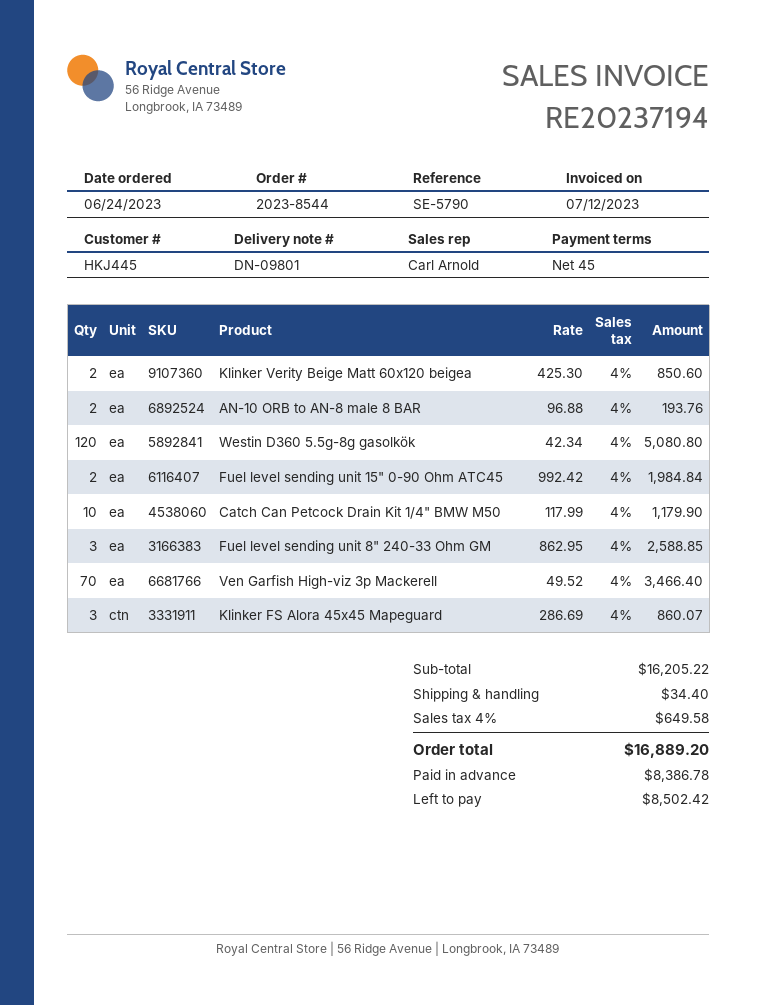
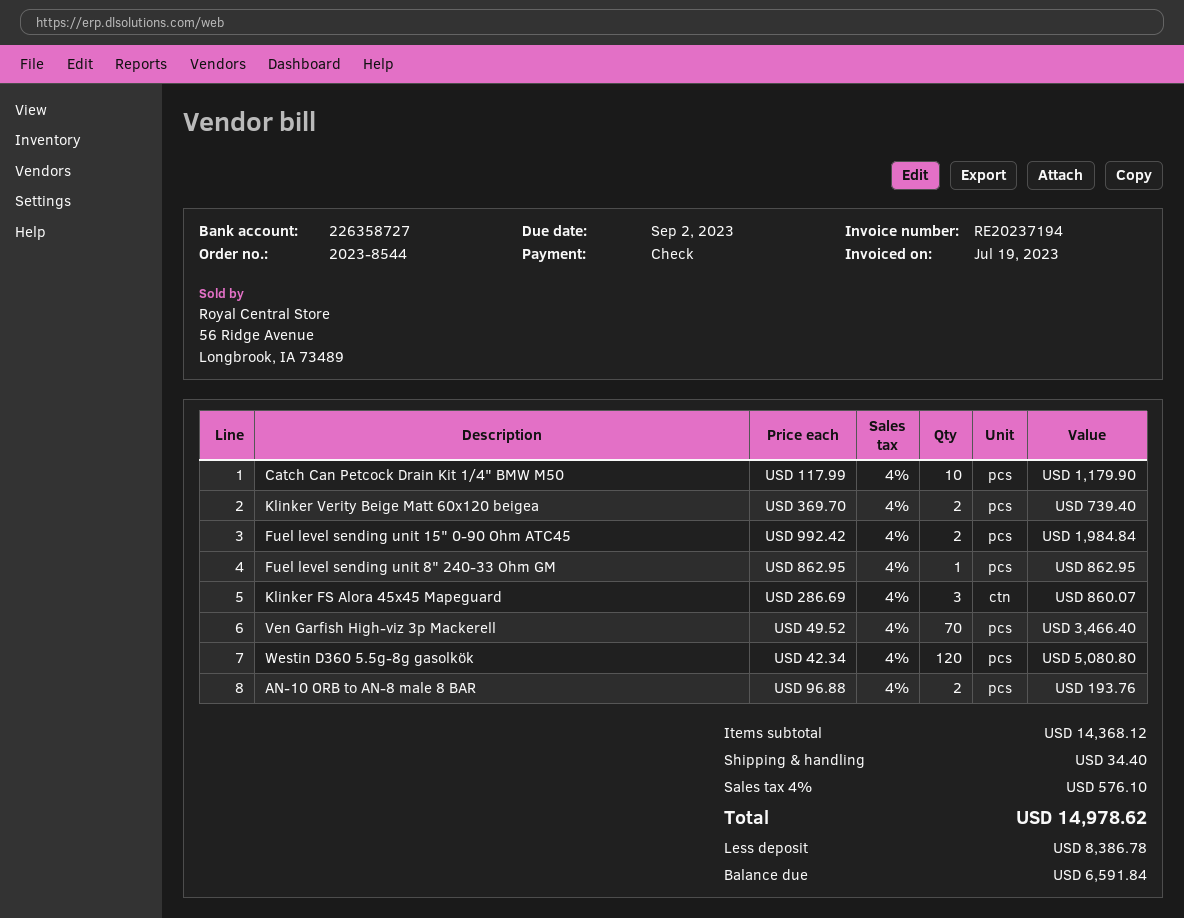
invoice date: 2023-07-12 -> 2023-07-19
Klinker Verity Beige Matt 60x120 beigea: 2 x 425.30 = 850.60 -> 2 x 369.70 = 739.40
Fuel level sending unit 8" 240-33 Ohm GM: 3 x 862.95 = 2588.85 -> 1 x 862.95 = 862.95
subtotal: 16205.22 -> 14368.12
tax: 4% = 649.58 -> 4% = 576.10
total: 16889.20 -> 14978.62
balance: 8502.42 -> 6591.84

